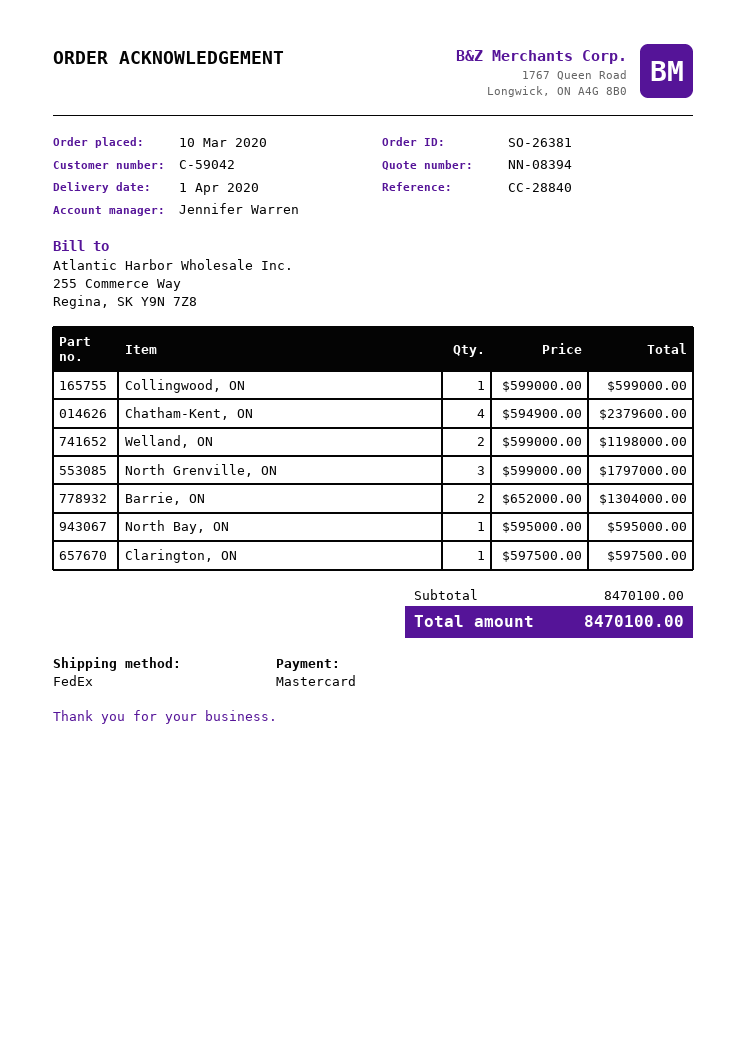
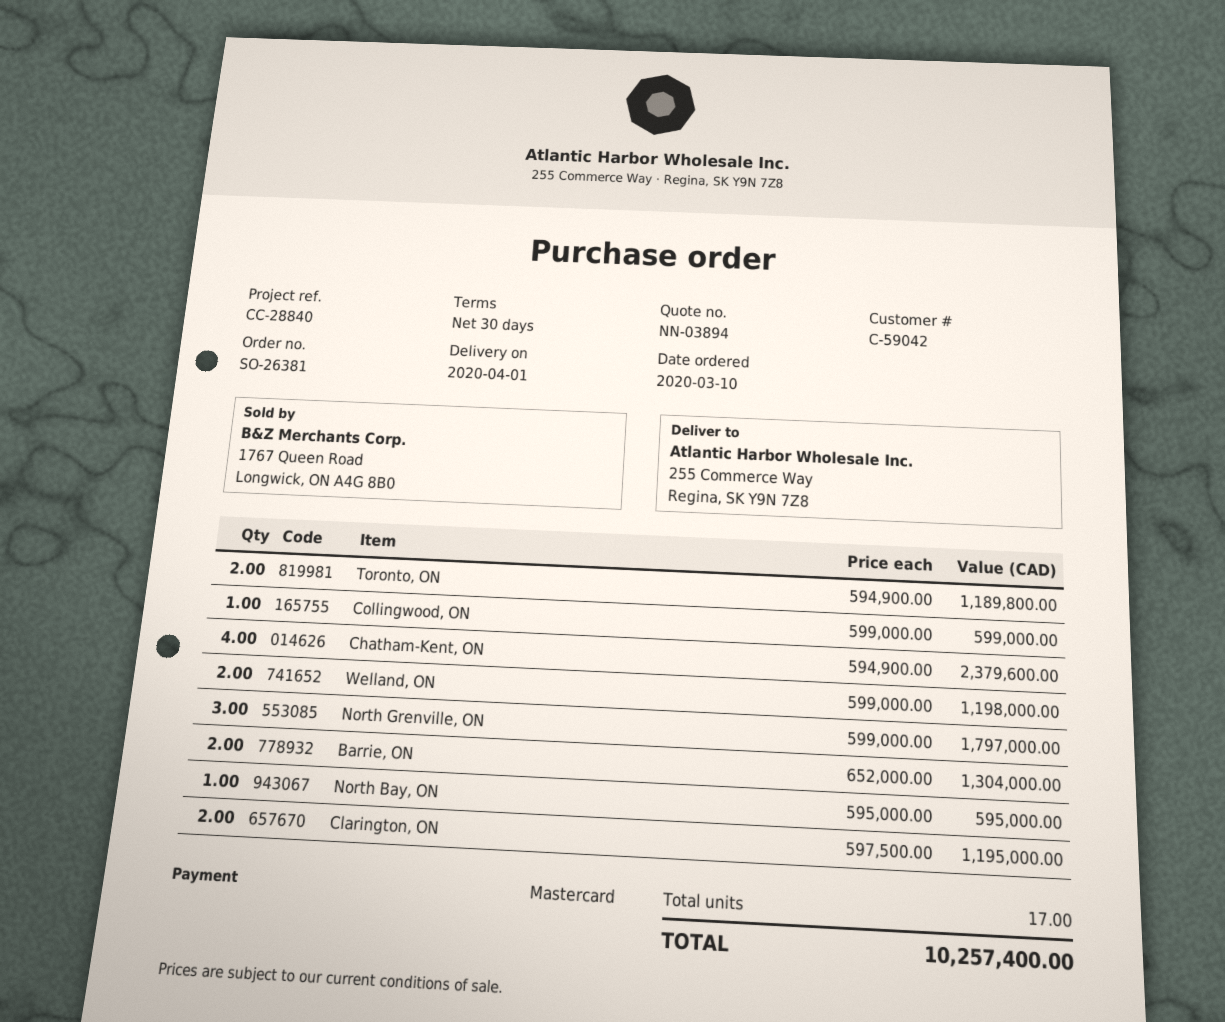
quote number: NN-08394 -> NN-03894
Clarington, ON: 1 x 597500.00 = 597500.00 -> 2 x 597500.00 = 1195000.00
Toronto, ON: none -> 2 x 594900.00 = 1189800.00
total: 8470100.00 -> 10257400.00

